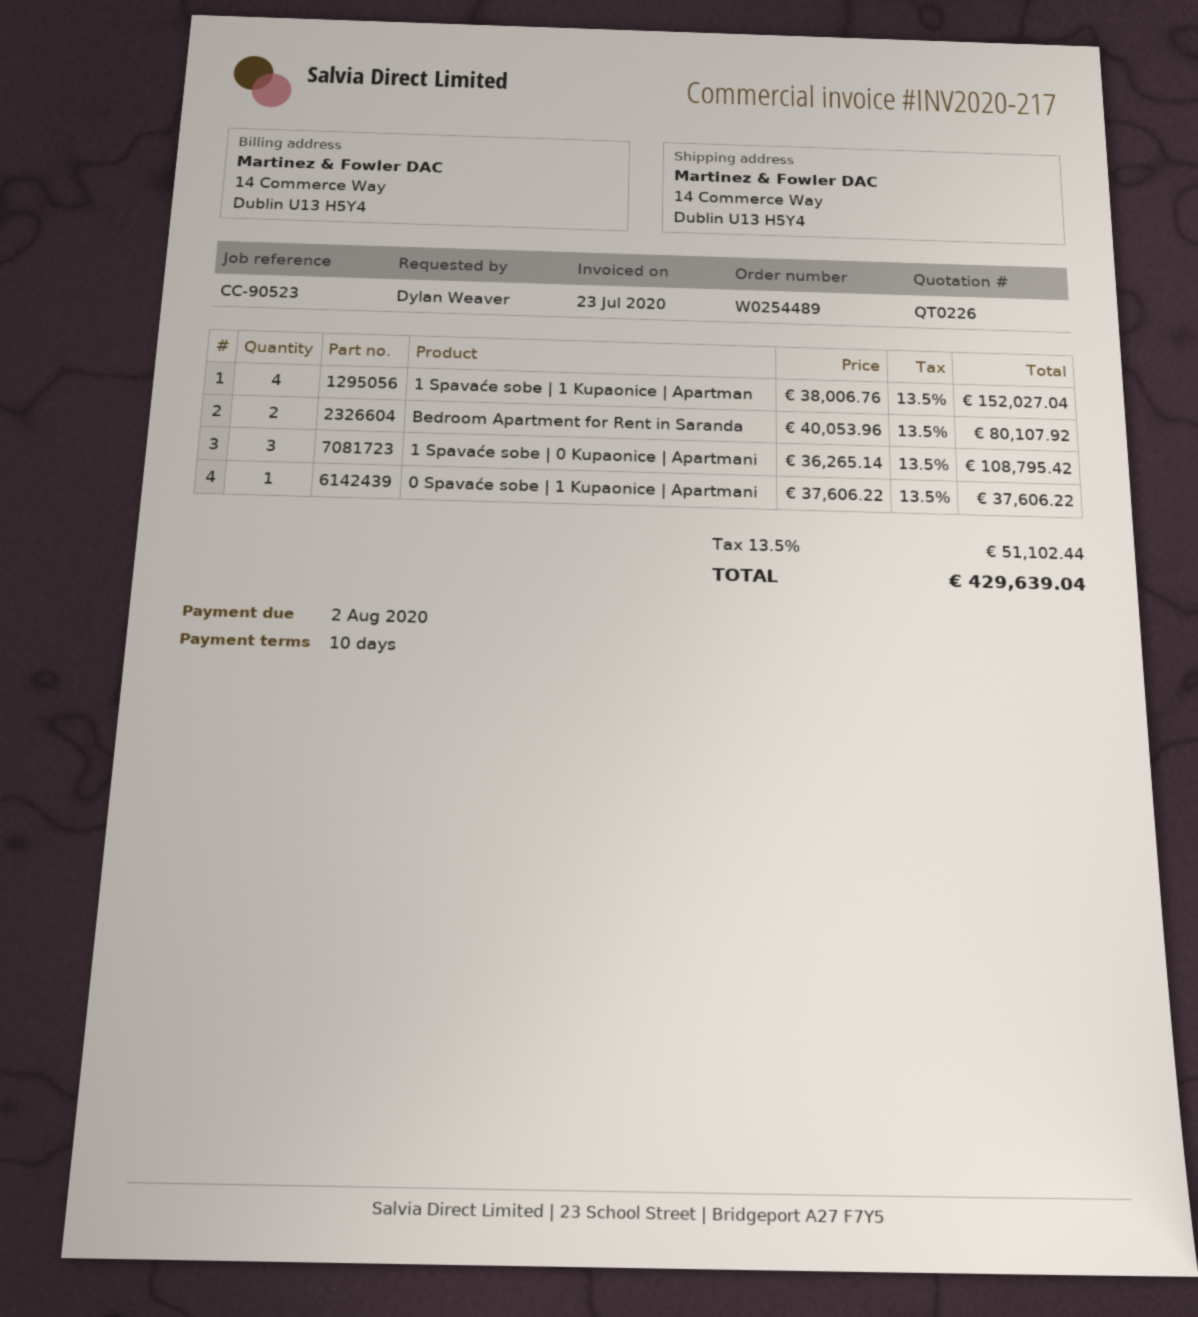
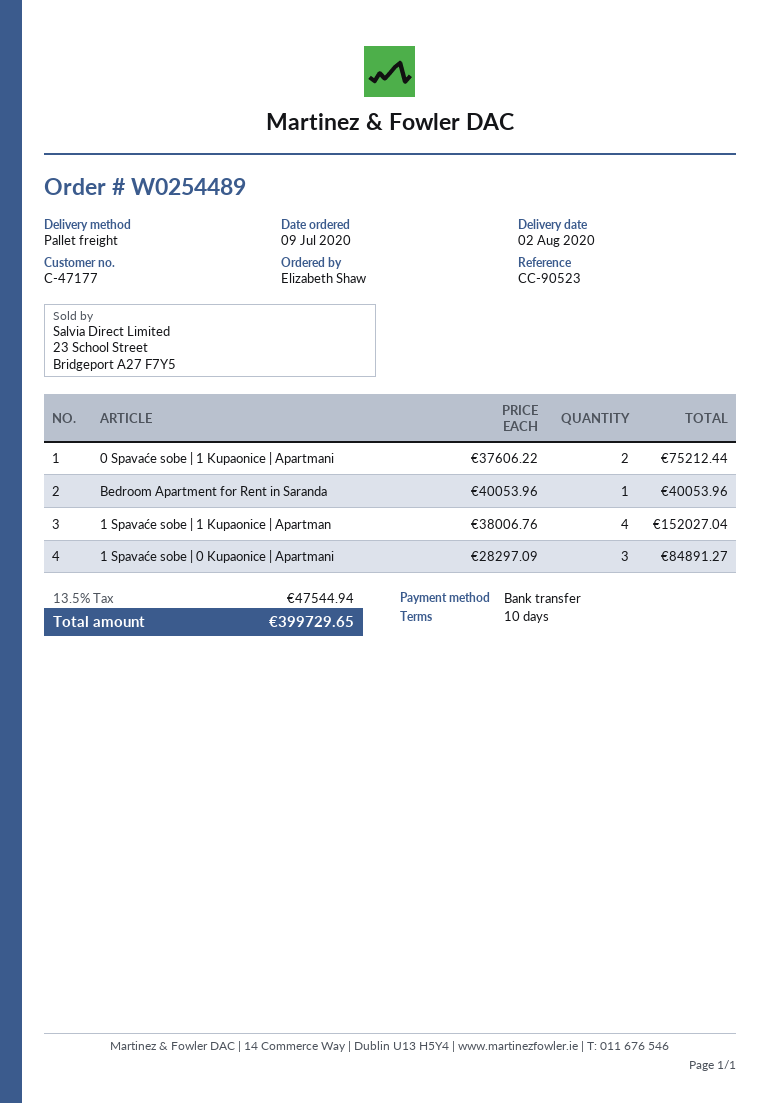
ordered by: Dylan Weaver -> Elizabeth Shaw
Bedroom Apartment for Rent in Saranda: 2 x 40053.96 = 80107.92 -> 1 x 40053.96 = 40053.96
1 Spavaće sobe | 0 Kupaonice | Apartmani: 3 x 36265.14 = 108795.42 -> 3 x 28297.09 = 84891.27
0 Spavaće sobe | 1 Kupaonice | Apartmani: 1 x 37606.22 = 37606.22 -> 2 x 37606.22 = 75212.44
tax: 13.5% = 51102.44 -> 13.5% = 47544.94
total: 429639.04 -> 399729.65

